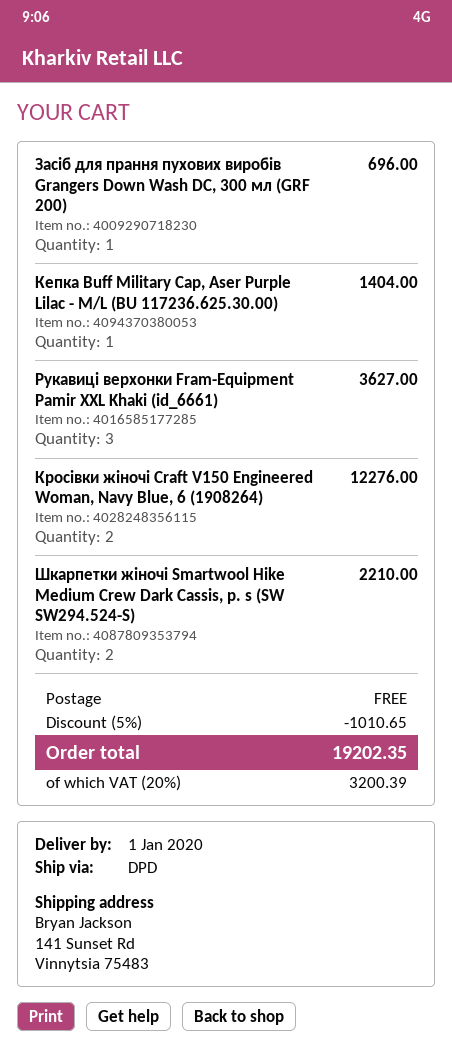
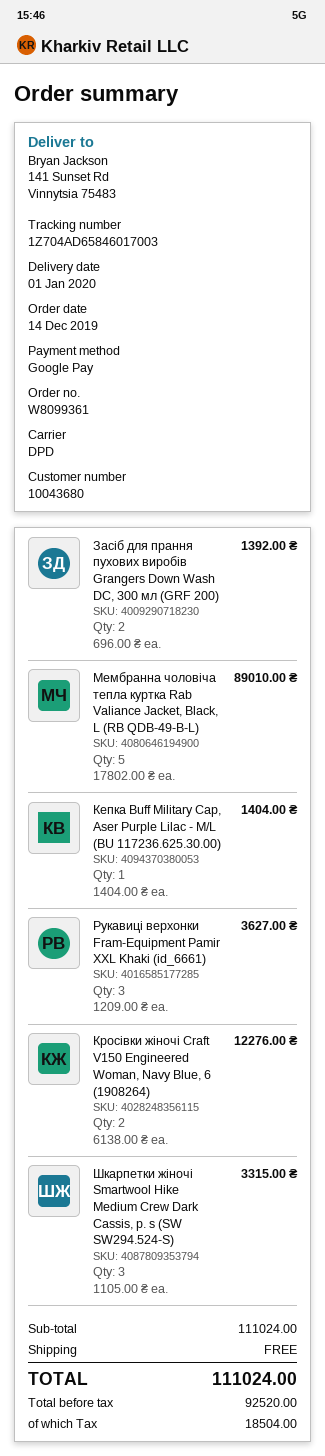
Засіб для прання пухових виробів Grangers Down Wash DC, 300 мл (GRF 200): 1 for 696.00 -> 2 for 1392.00
Шкарпетки жіночі Smartwool Hike Medium Crew Dark Cassis, р. s (SW SW294.524-S): 2 for 2210.00 -> 3 for 3315.00
Мембранна чоловіча тепла куртка Rab Valiance Jacket, Black, L (RB QDB-49-B-L): none -> 5 for 89010.00
discount: 5% = 1010.65 -> none
tax: 3200.39 -> 18504.00
total: 19202.35 -> 111024.00

